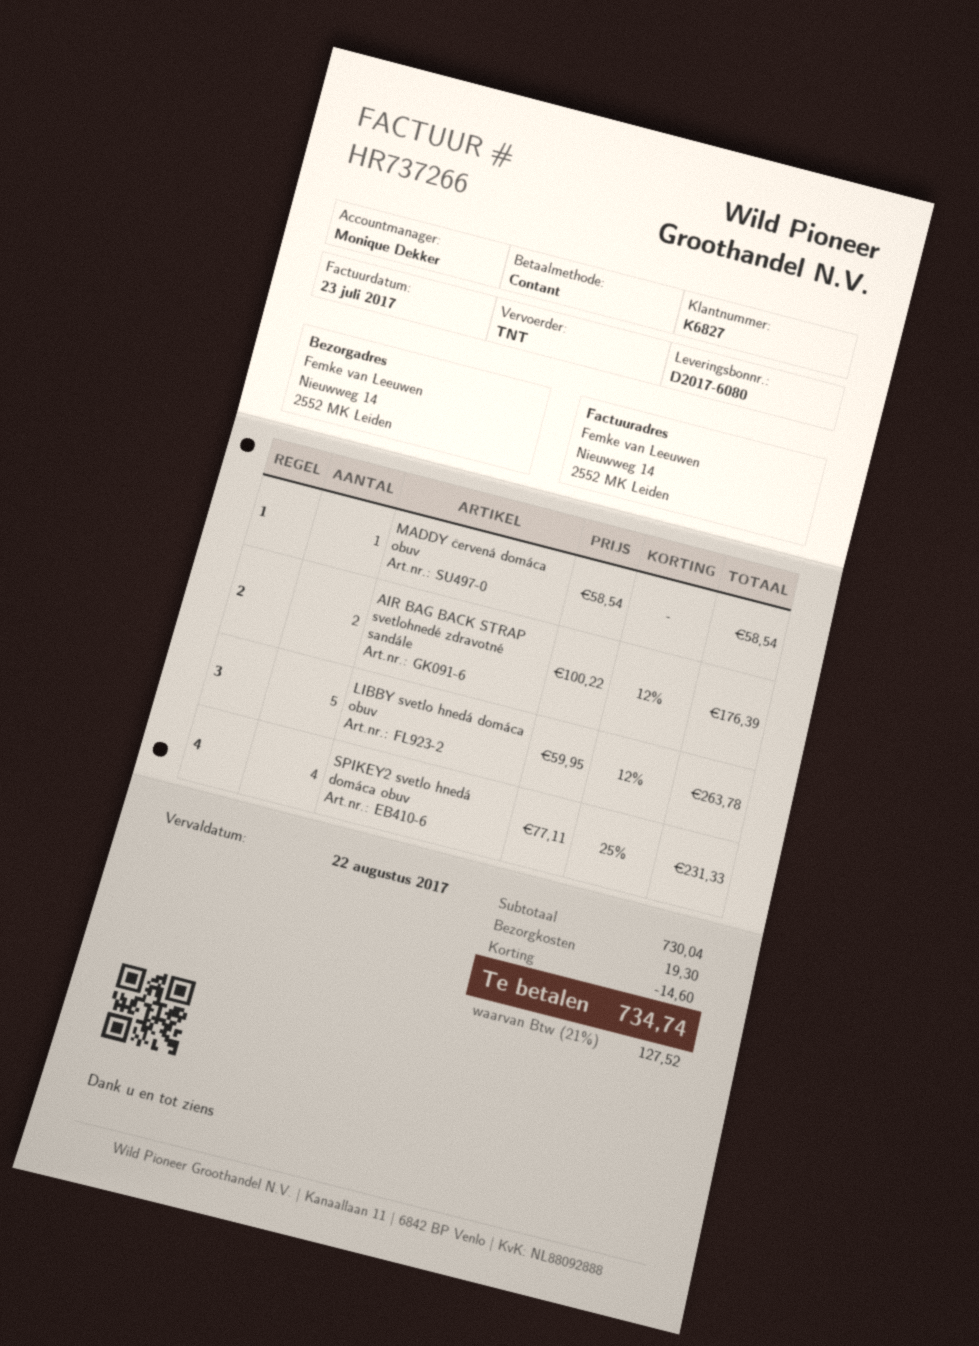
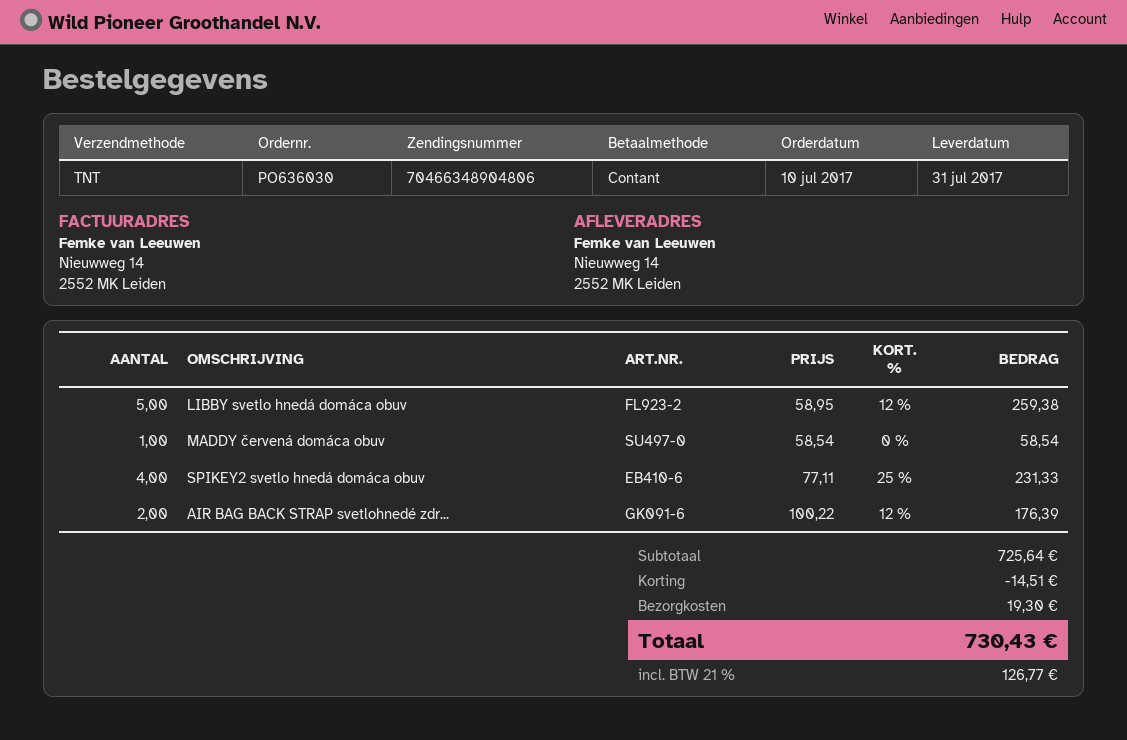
LIBBY svetlo hnedá domáca obuv: 5 x 59.95 - 12% = 263.78 -> 5 x 58.95 - 12% = 259.38
subtotal: 730.04 -> 725.64
discount: 14.60 -> 14.51
tax: 21% = 127.52 -> 21% = 126.77
total: 734.74 -> 730.43

